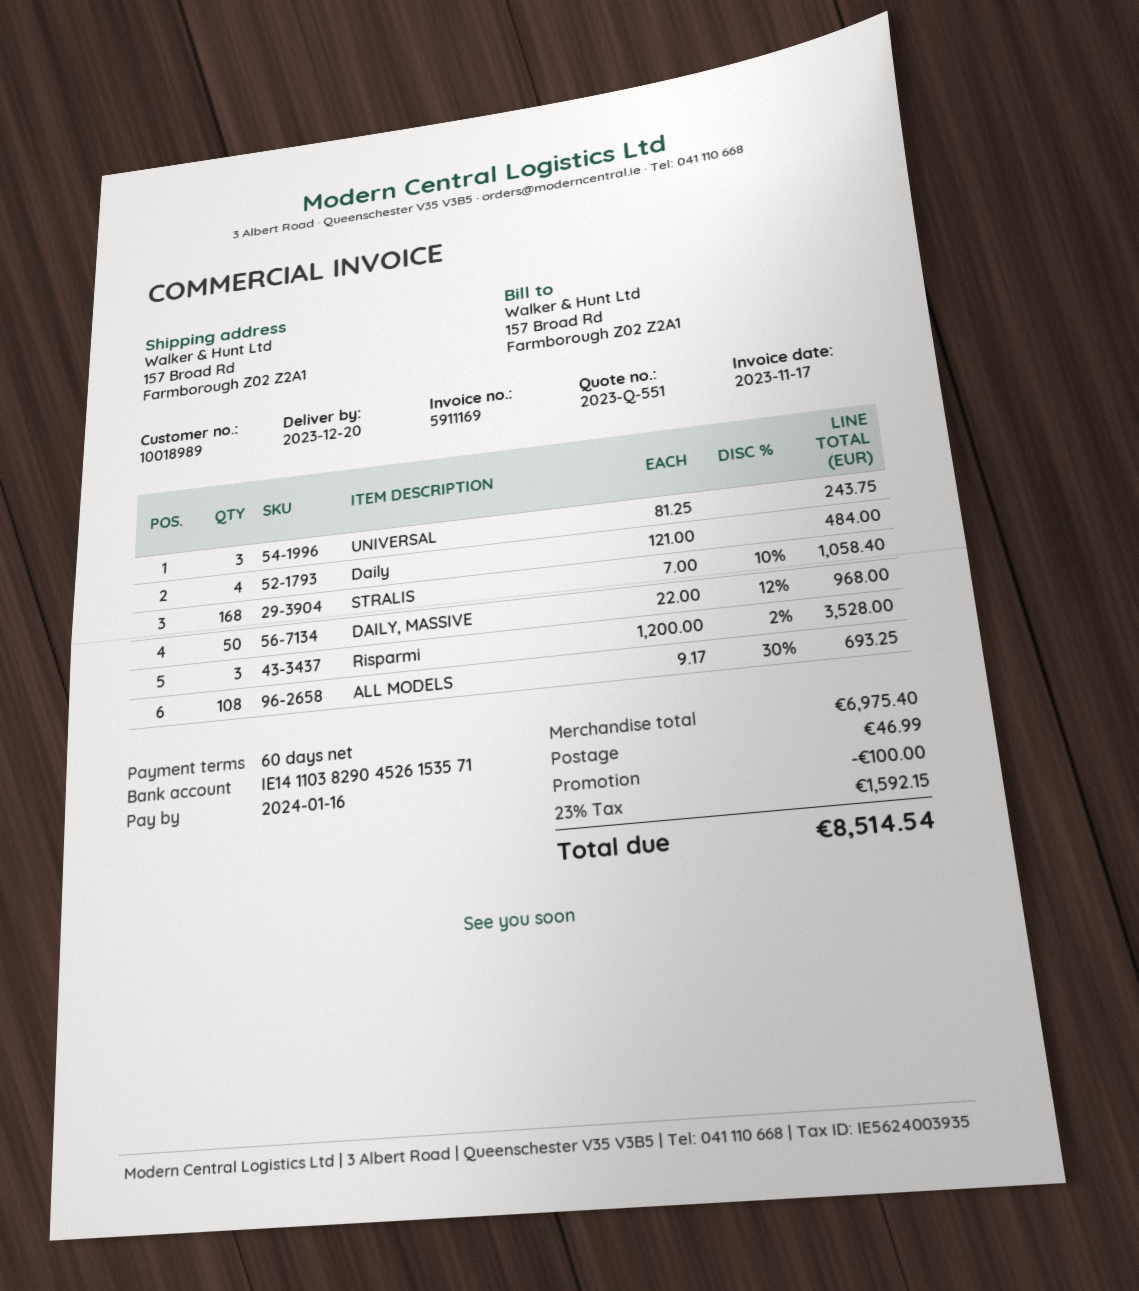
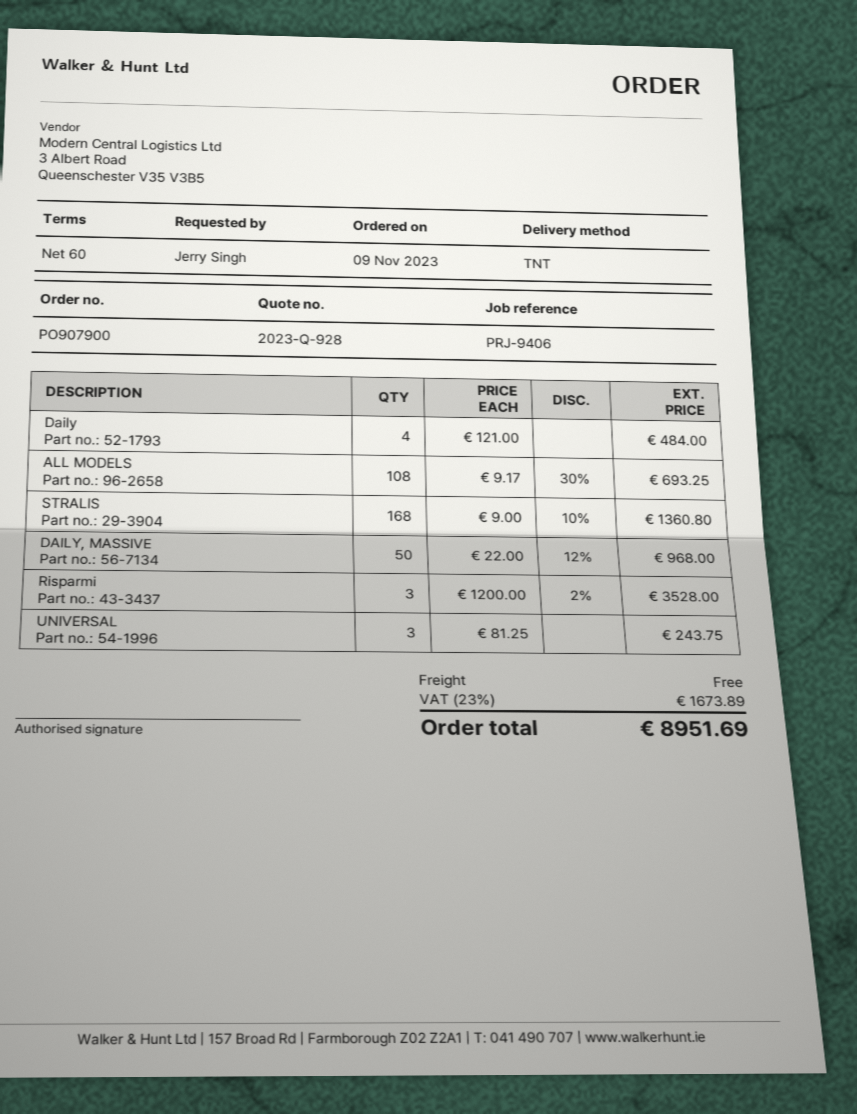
quote number: 2023-Q-551 -> 2023-Q-928
STRALIS: 168 x 7.00 - 10% = 1058.40 -> 168 x 9.00 - 10% = 1360.80
discount: 100.00 -> none
shipping: 46.99 -> 0.00
tax: 23% = 1592.15 -> 23% = 1673.89
total: 8514.54 -> 8951.69

